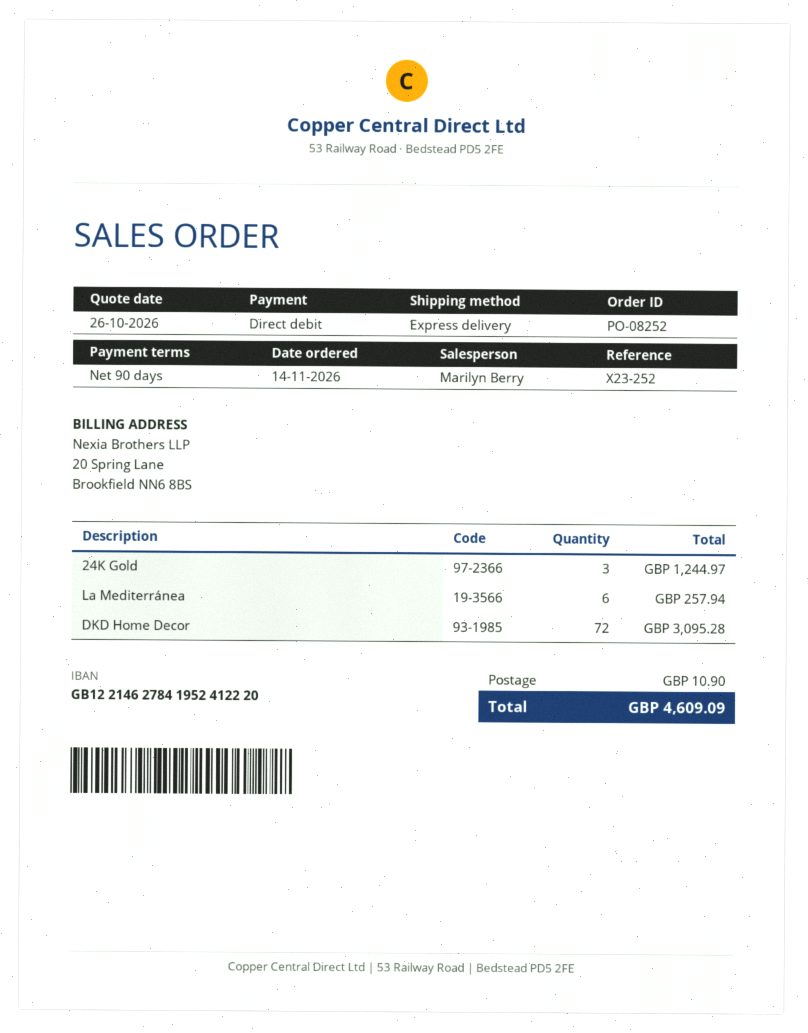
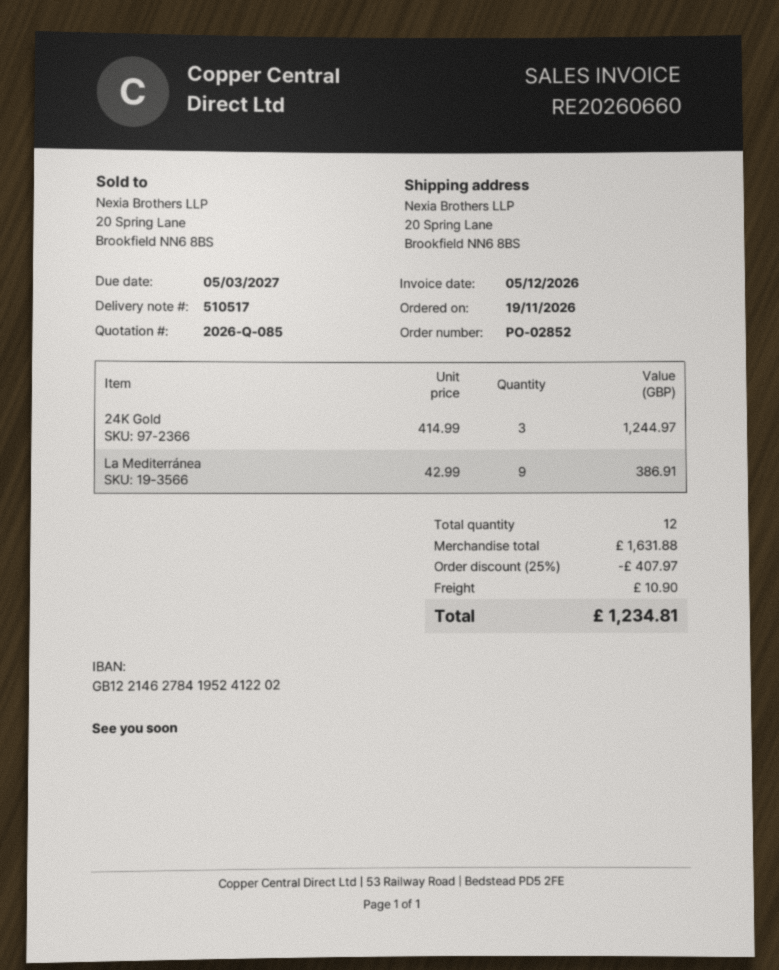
order number: PO-08252 -> PO-02852
order date: 2026-11-14 -> 2026-11-19
bank account: GB12214627841952412220 -> GB12214627841952412202
La Mediterránea: 6 for 257.94 -> 9 for 386.91
DKD Home Decor: 72 for 3095.28 -> none
discount: none -> 25% = 407.97
total: 4609.09 -> 1234.81

